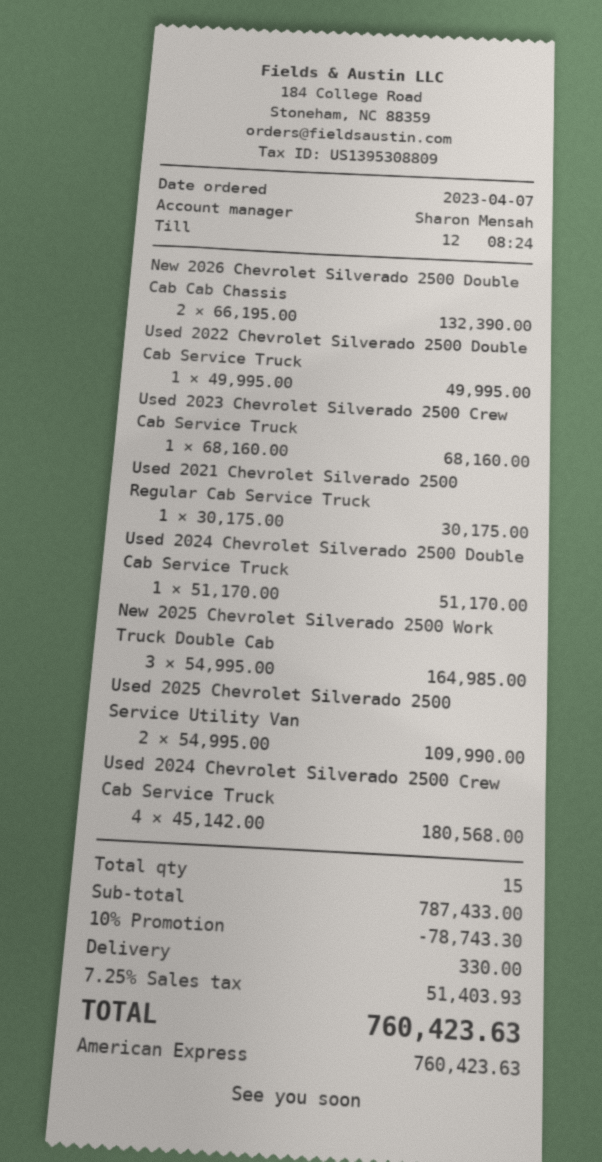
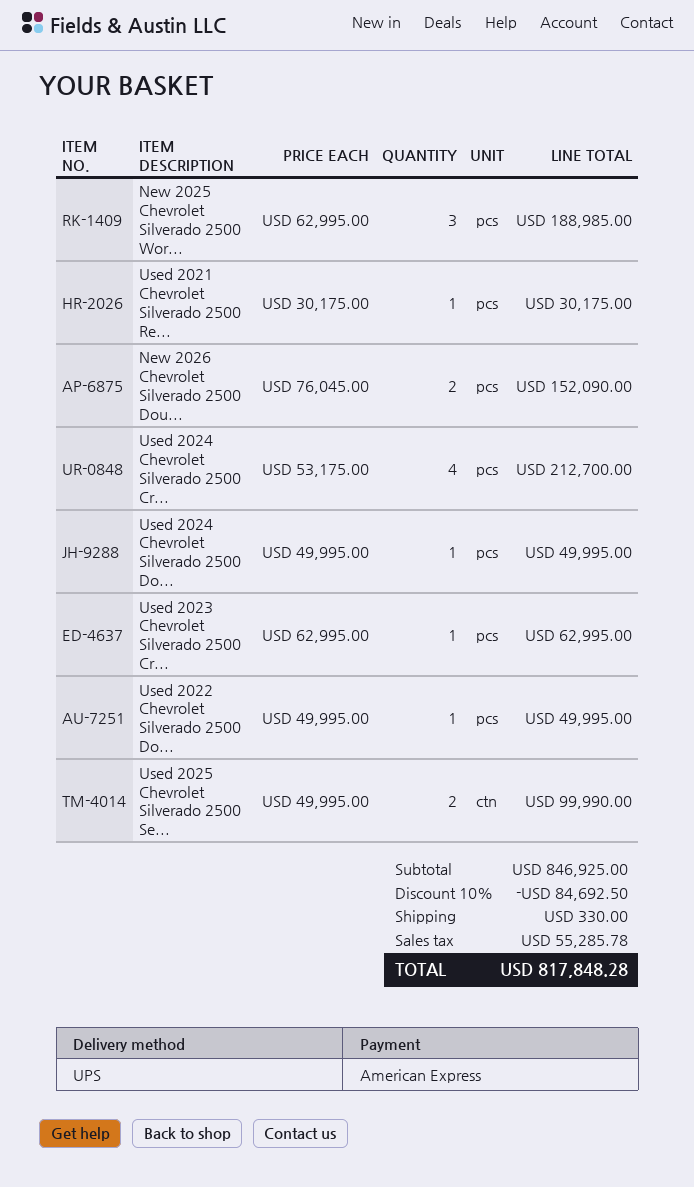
New 2026 Chevrolet Silverado 2500 Double Cab Cab Chassis: 2 x 66195.00 = 132390.00 -> 2 x 76045.00 = 152090.00
Used 2023 Chevrolet Silverado 2500 Crew Cab Service Truck: 1 x 68160.00 = 68160.00 -> 1 x 62995.00 = 62995.00
Used 2024 Chevrolet Silverado 2500 Double Cab Service Truck: 1 x 51170.00 = 51170.00 -> 1 x 49995.00 = 49995.00
New 2025 Chevrolet Silverado 2500 Work Truck Double Cab: 3 x 54995.00 = 164985.00 -> 3 x 62995.00 = 188985.00
Used 2025 Chevrolet Silverado 2500 Service Utility Van: 2 x 54995.00 = 109990.00 -> 2 x 49995.00 = 99990.00
Used 2024 Chevrolet Silverado 2500 Crew Cab Service Truck: 4 x 45142.00 = 180568.00 -> 4 x 53175.00 = 212700.00
subtotal: 787433.00 -> 846925.00
discount: 10% = 78743.30 -> 10% = 84692.50
tax: 51403.93 -> 55285.78
total: 760423.63 -> 817848.28

